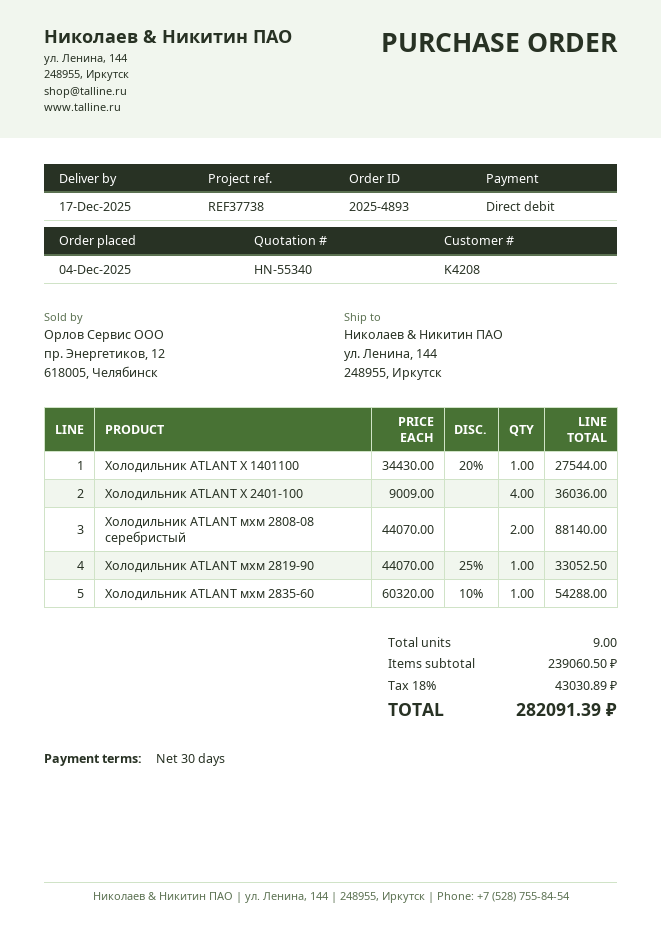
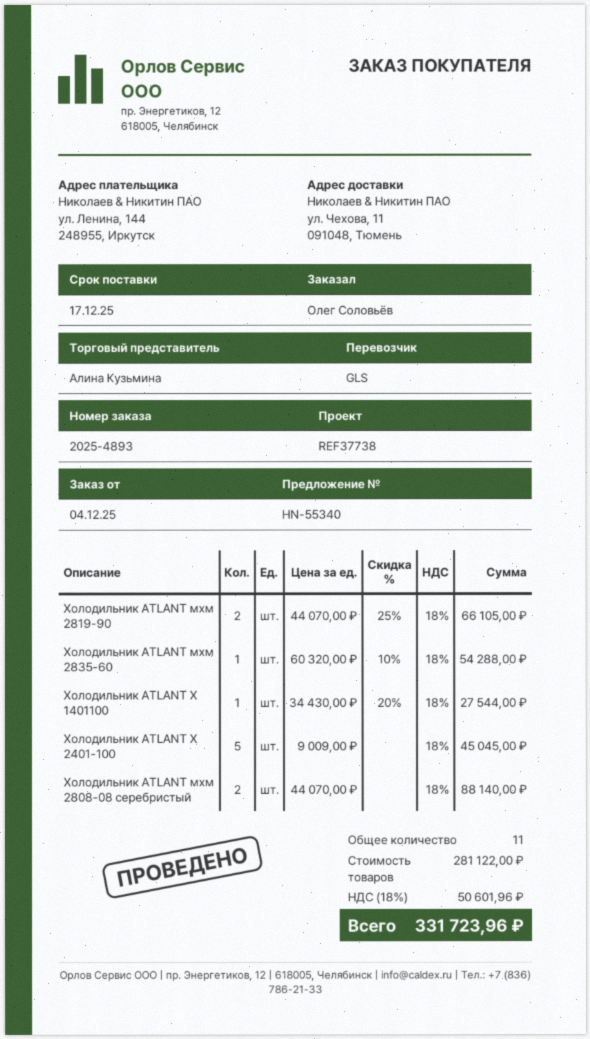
ship to: ул. Ленина, 144, 248955, Иркутск -> ул. Чехова, 11, 091048, Тюмень
Холодильник ATLANT Х 2401-100: 4 x 9009.00 = 36036.00 -> 5 x 9009.00 = 45045.00
Холодильник ATLANT мхм 2819-90: 1 x 44070.00 - 25% = 33052.50 -> 2 x 44070.00 - 25% = 66105.00
total quantity: 9 -> 11
subtotal: 239060.50 -> 281122.00
tax: 18% = 43030.89 -> 18% = 50601.96
total: 282091.39 -> 331723.96

